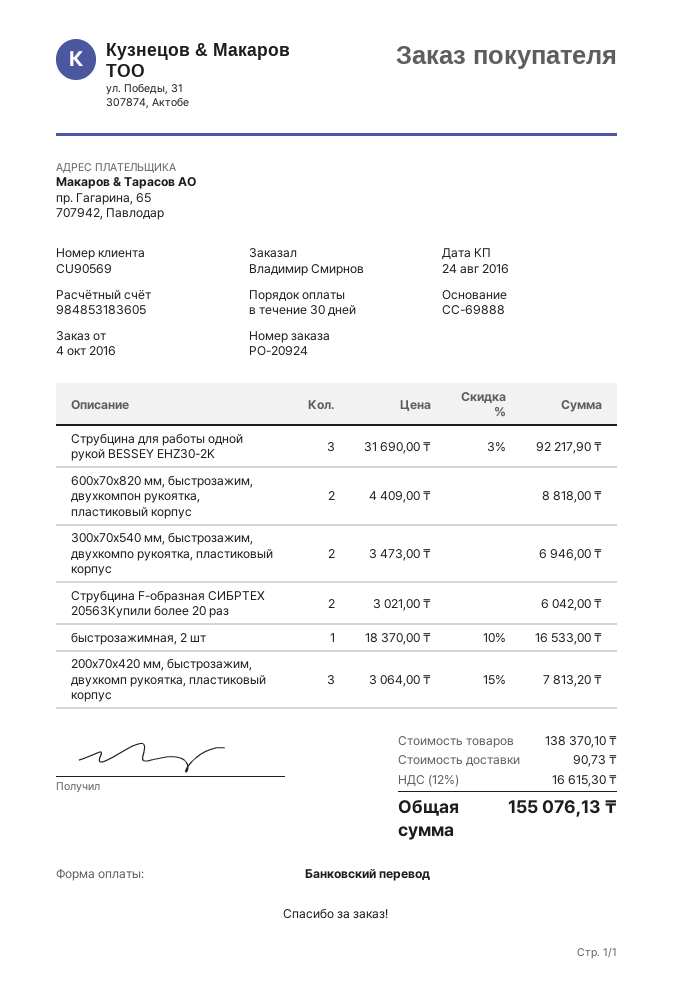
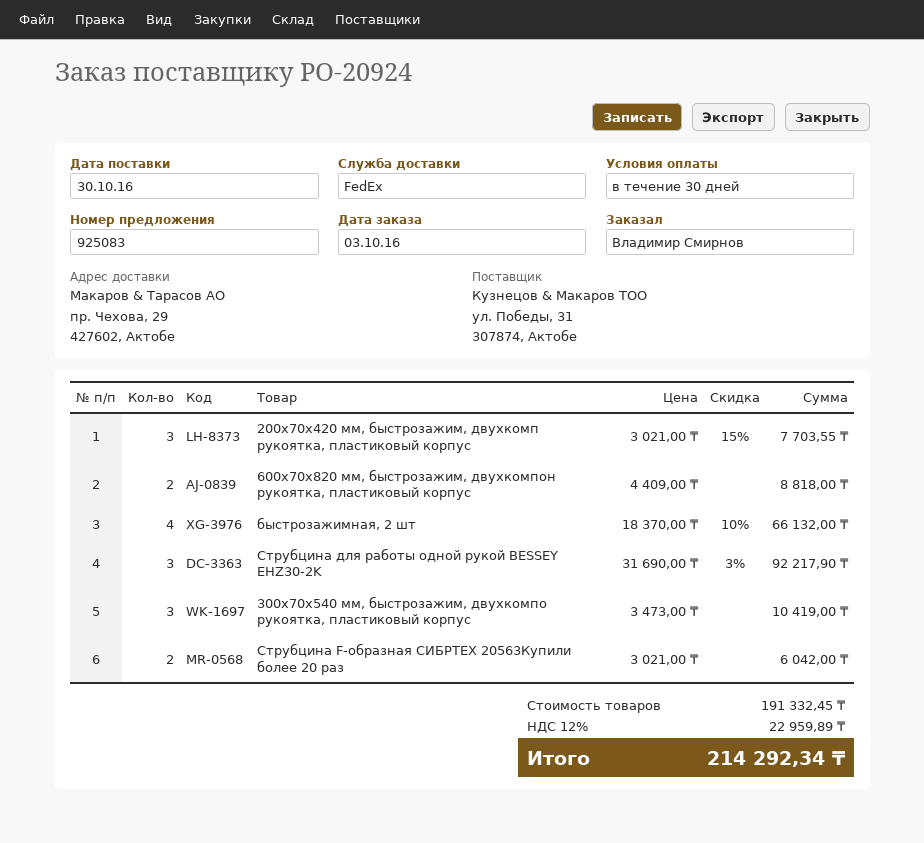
order date: 2016-10-04 -> 2016-10-03
300х70х540 мм, быстрозажим, двухкомпо рукоятка, пластиковый корпус: 2 x 3473.00 = 6946.00 -> 3 x 3473.00 = 10419.00
быстрозажимная, 2 шт: 1 x 18370.00 - 10% = 16533.00 -> 4 x 18370.00 - 10% = 66132.00
200х70х420 мм, быстрозажим, двухкомп рукоятка, пластиковый корпус: 3 x 3064.00 - 15% = 7813.20 -> 3 x 3021.00 - 15% = 7703.55
subtotal: 138370.10 -> 191332.45
shipping: 90.73 -> none
tax: 12% = 16615.30 -> 12% = 22959.89
total: 155076.13 -> 214292.34

